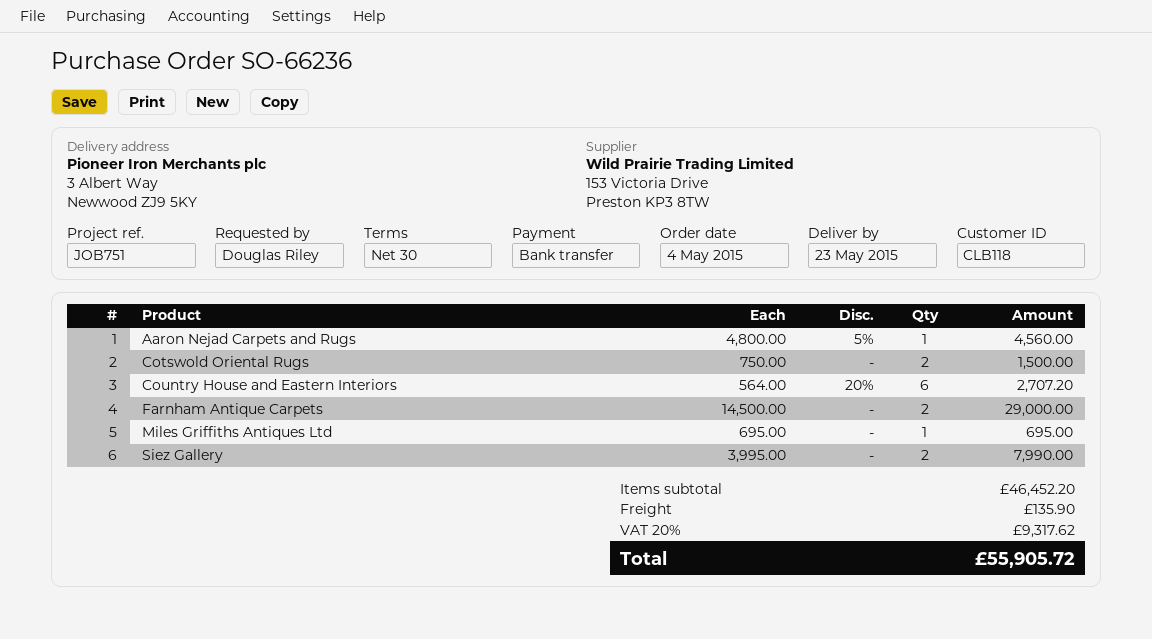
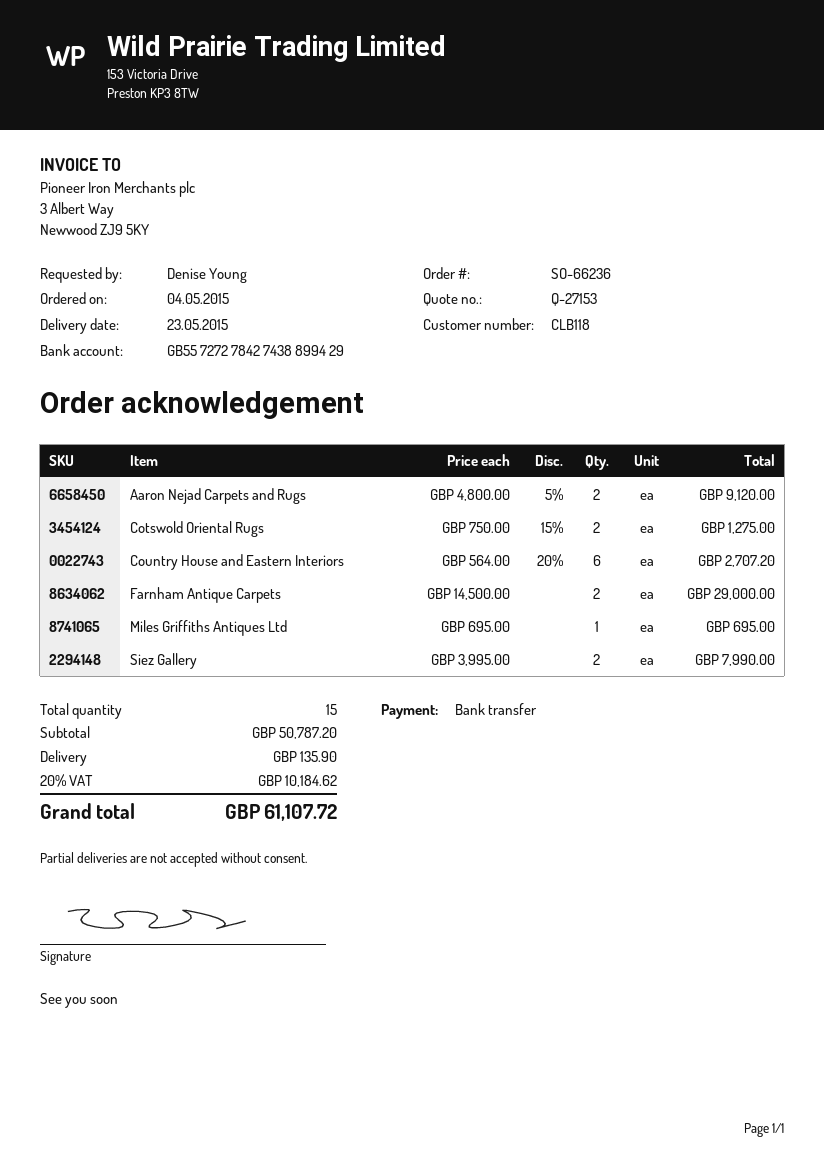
ordered by: Douglas Riley -> Denise Young
Aaron Nejad Carpets and Rugs: 1 x 4800.00 - 5% = 4560.00 -> 2 x 4800.00 - 5% = 9120.00
Cotswold Oriental Rugs: 2 x 750.00 = 1500.00 -> 2 x 750.00 - 15% = 1275.00
subtotal: 46452.20 -> 50787.20
tax: 20% = 9317.62 -> 20% = 10184.62
total: 55905.72 -> 61107.72

